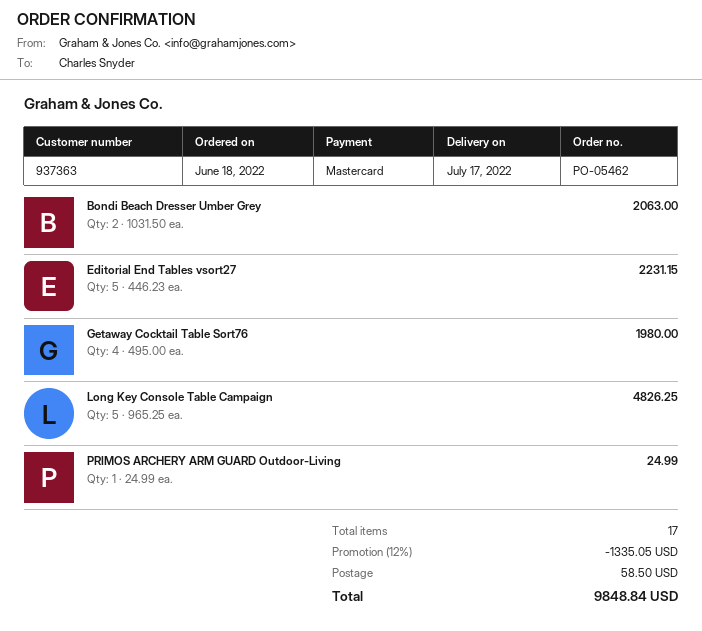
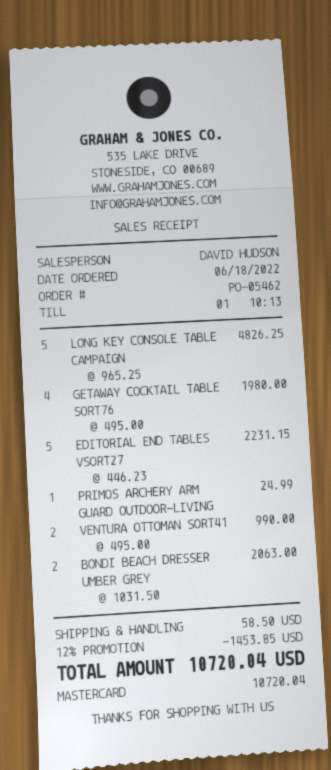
VENTURA OTTOMAN SORT41: none -> 2 x 495.00 = 990.00
discount: 12% = 1335.05 -> 12% = 1453.85
total: 9848.84 -> 10720.04

